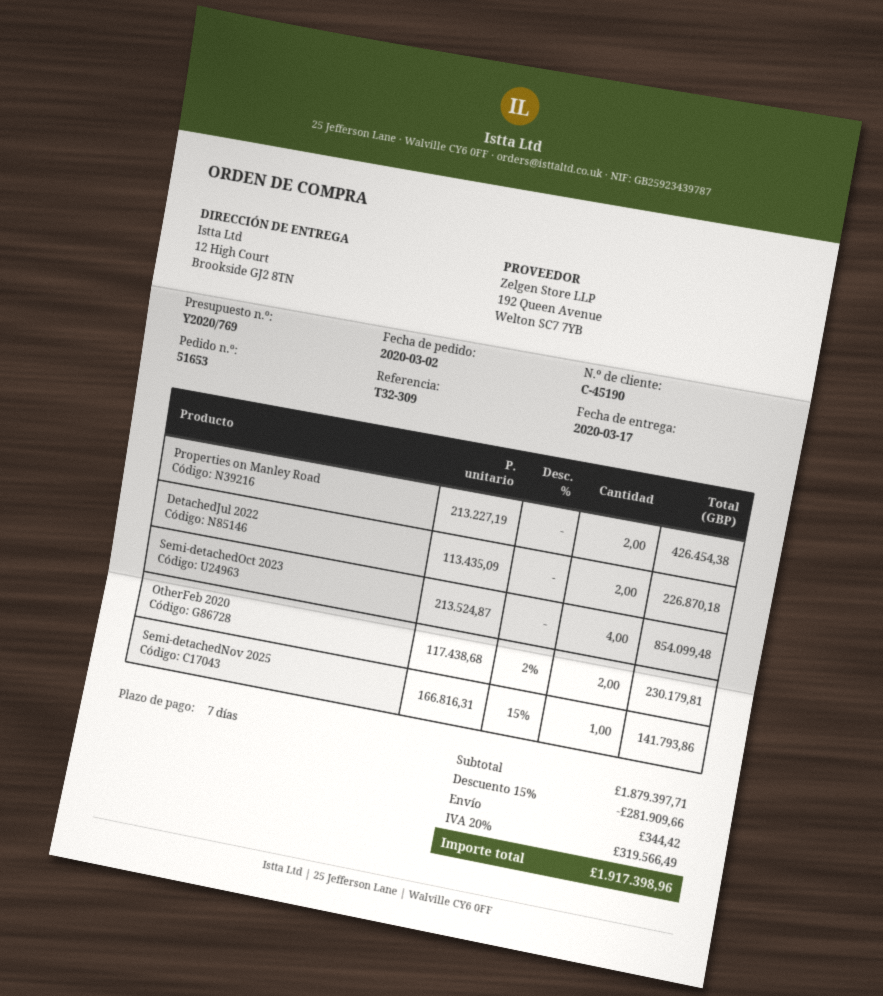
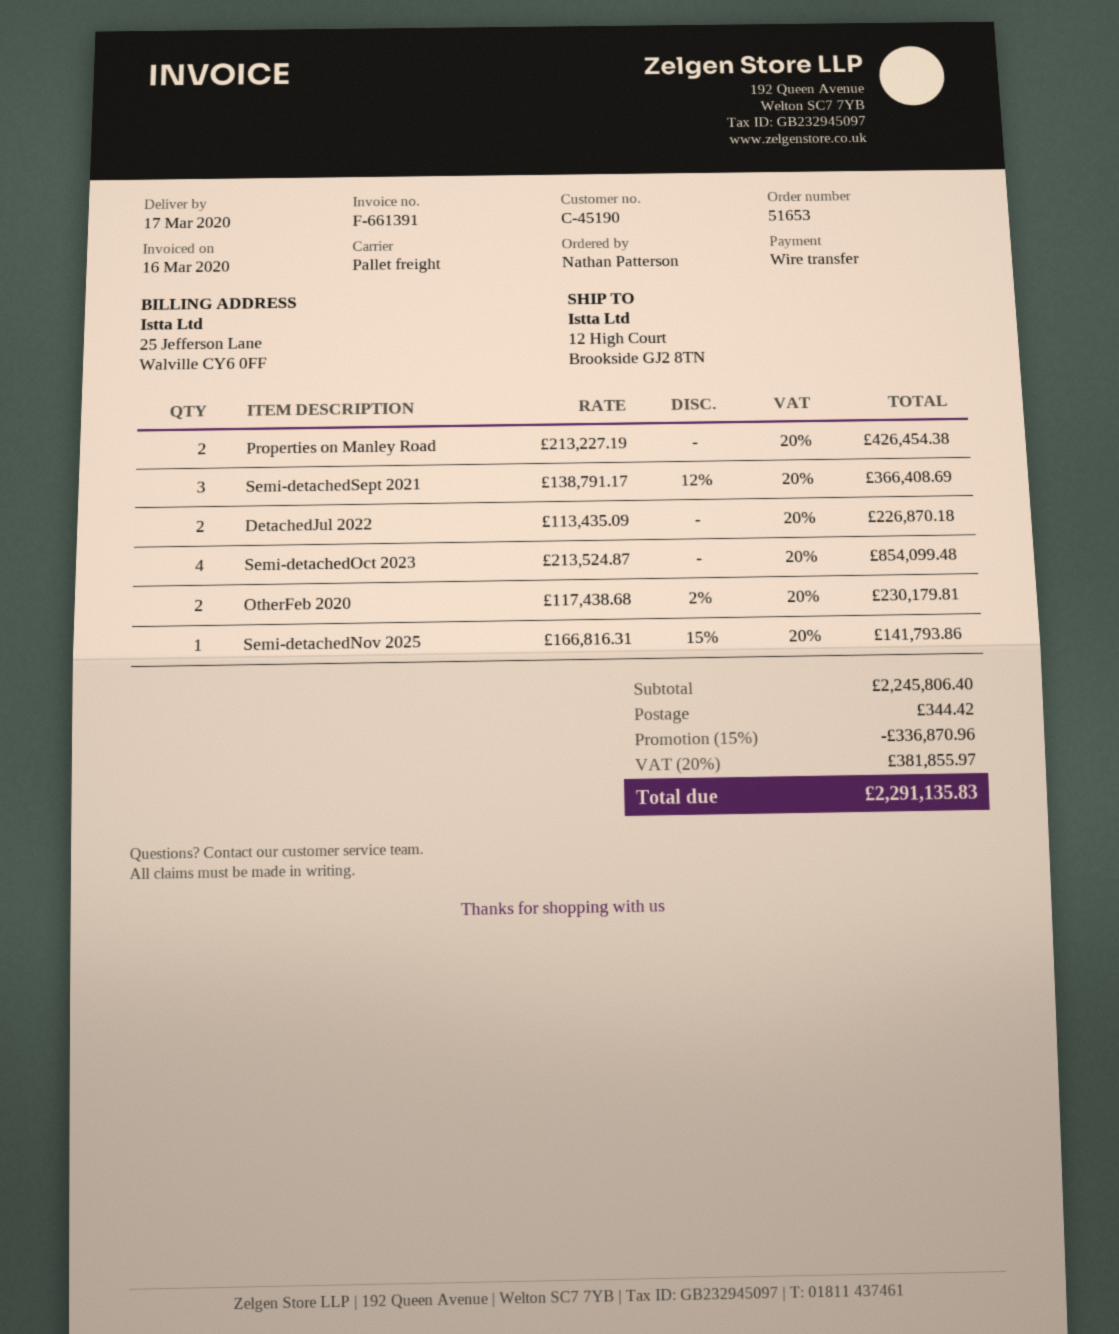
Semi-detachedSept 2021: none -> 3 x 138791.17 - 12% = 366408.69
subtotal: 1879397.71 -> 2245806.40
discount: 15% = 281909.66 -> 15% = 336870.96
tax: 20% = 319566.49 -> 20% = 381855.97
total: 1917398.96 -> 2291135.83

